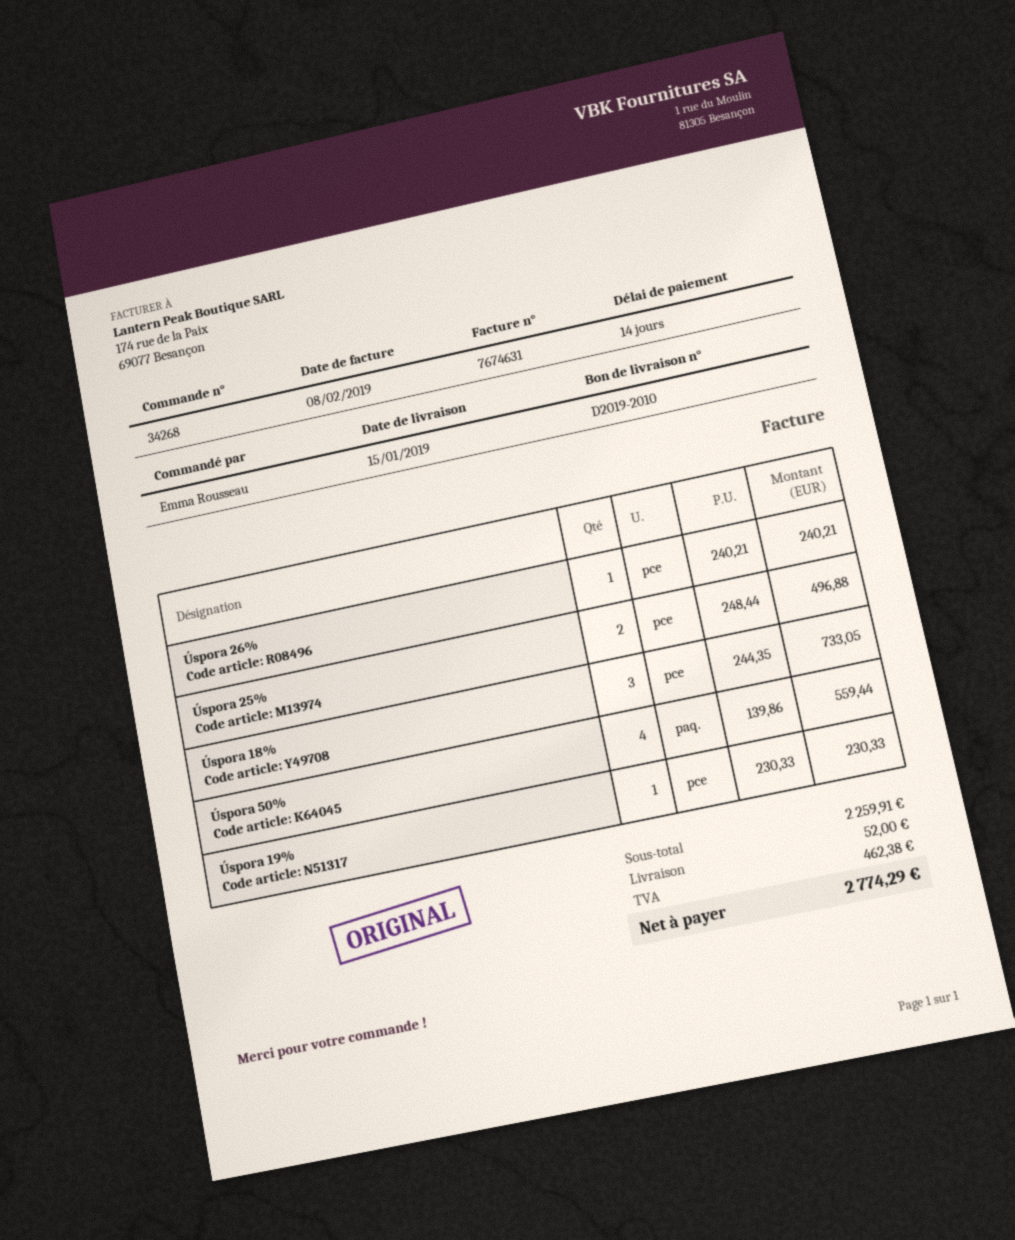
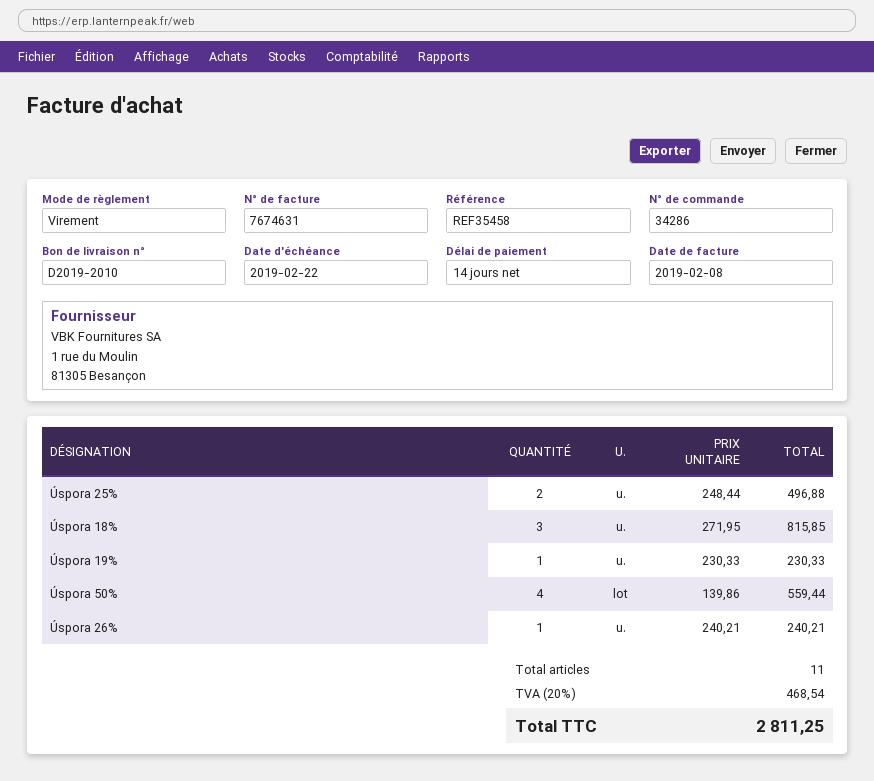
order number: 34268 -> 34286
Úspora 18%: 3 x 244.35 = 733.05 -> 3 x 271.95 = 815.85
shipping: 52.00 -> none
tax: 462.38 -> 468.54
total: 2774.29 -> 2811.25

